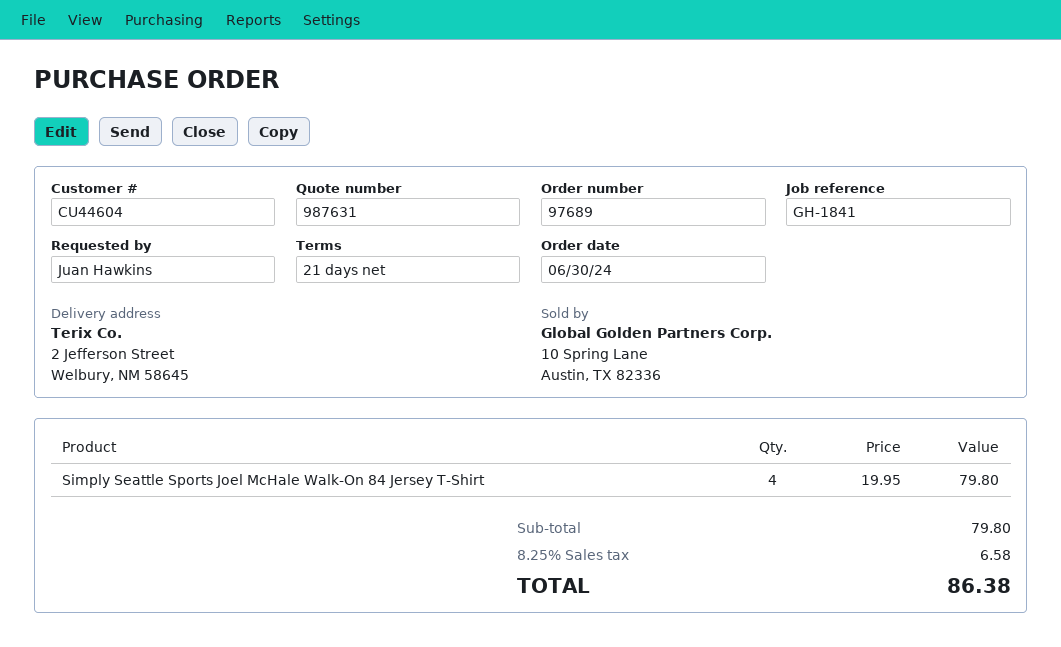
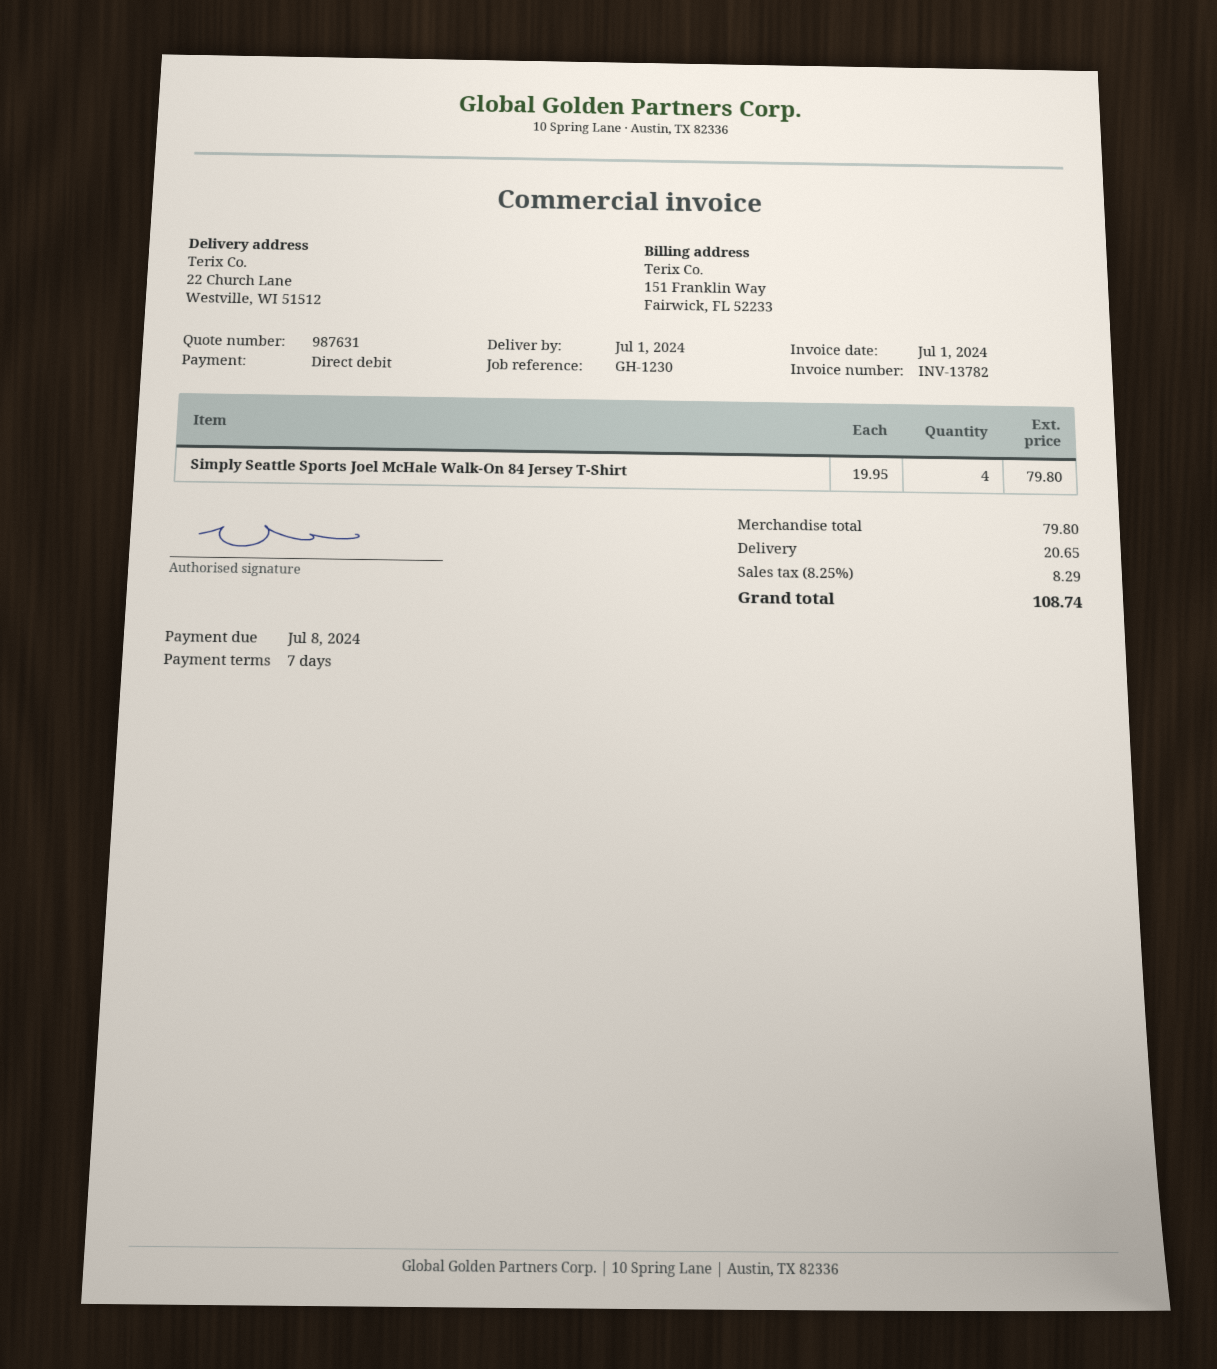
payment terms: 21 days -> 7 days
reference: GH-1841 -> GH-1230
ship to: 2 Jefferson Street, Welbury, NM 58645 -> 22 Church Lane, Westville, WI 51512
shipping: none -> 20.65
tax: 8.25% = 6.58 -> 8.25% = 8.29
total: 86.38 -> 108.74

